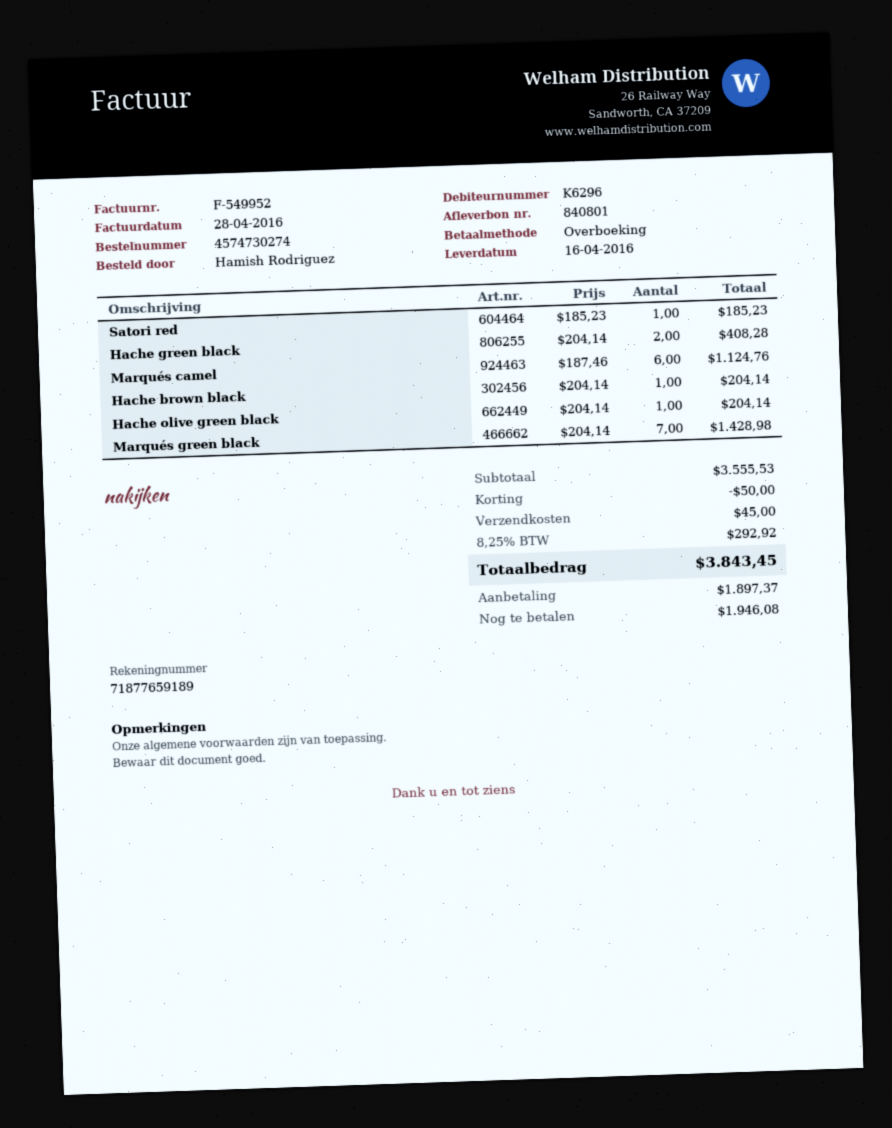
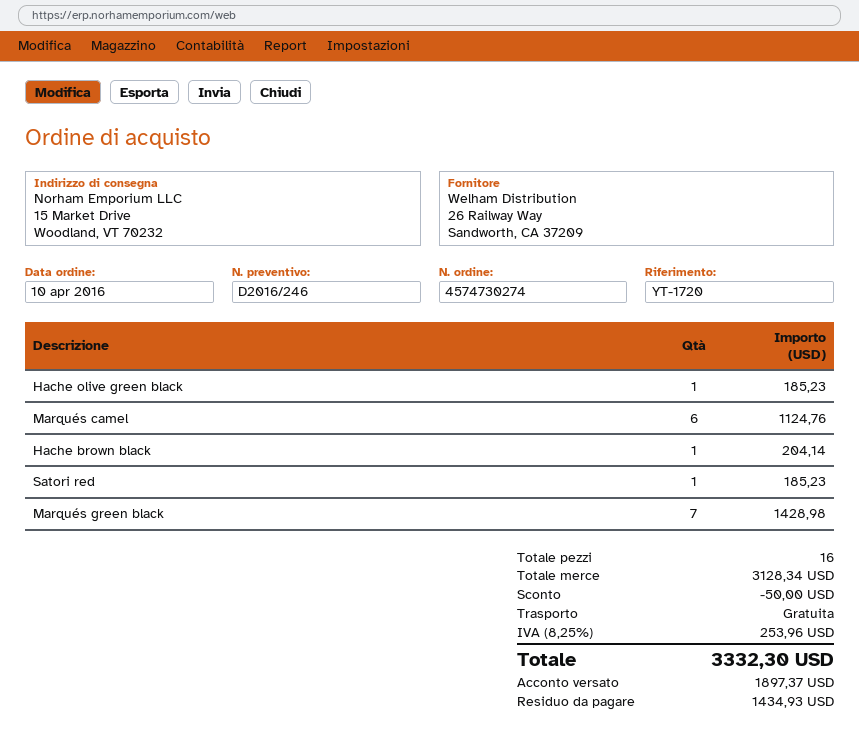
Hache green black: 2 for 408.28 -> none
Hache olive green black: 1 for 204.14 -> 1 for 185.23
subtotal: 3555.53 -> 3128.34
shipping: 45.00 -> 0.00
tax: 8.25% = 292.92 -> 8.25% = 253.96
total: 3843.45 -> 3332.30
balance: 1946.08 -> 1434.93

